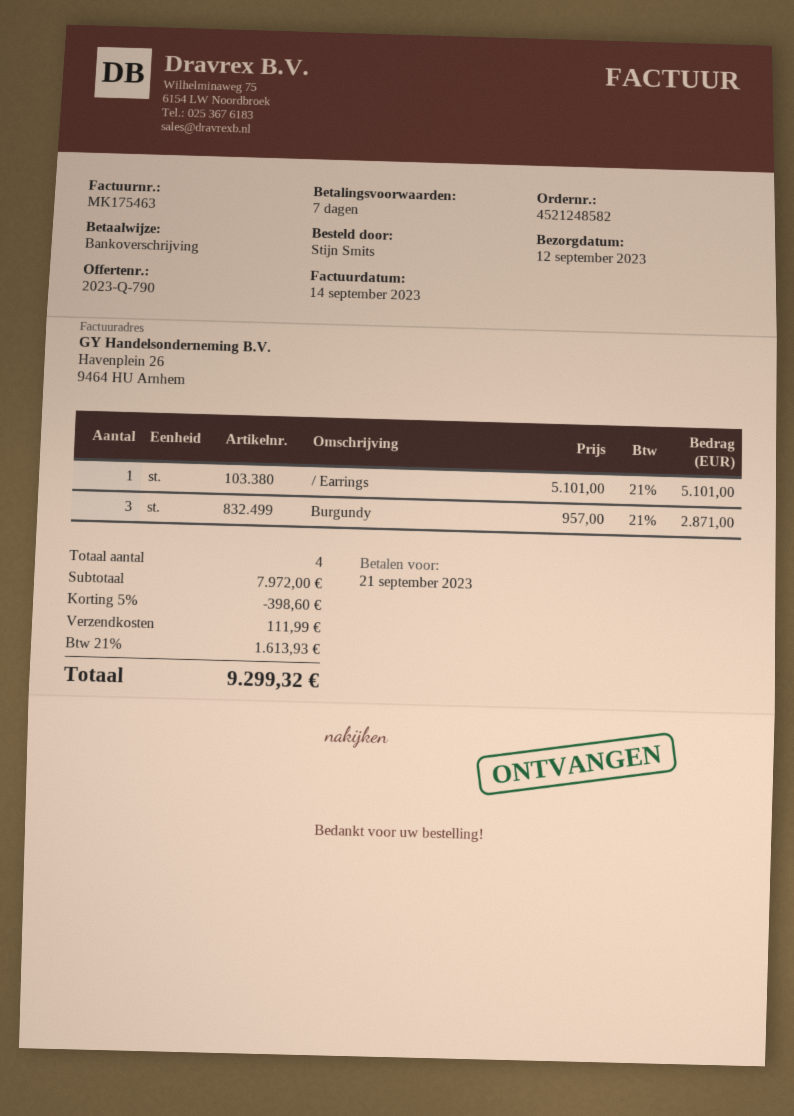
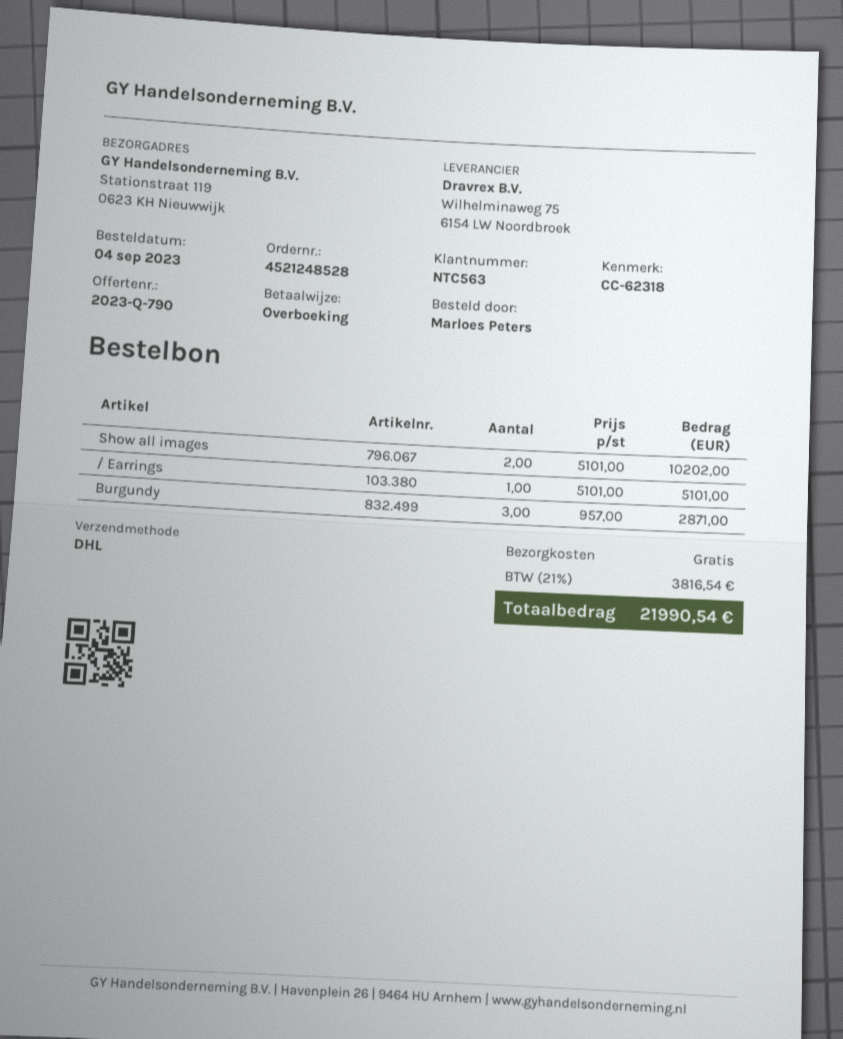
order number: 4521248582 -> 4521248528
ordered by: Stijn Smits -> Marloes Peters
Show all images: none -> 2 x 5101.00 = 10202.00
discount: 5% = 398.60 -> none
shipping: 111.99 -> 0.00
tax: 21% = 1613.93 -> 21% = 3816.54
total: 9299.32 -> 21990.54

